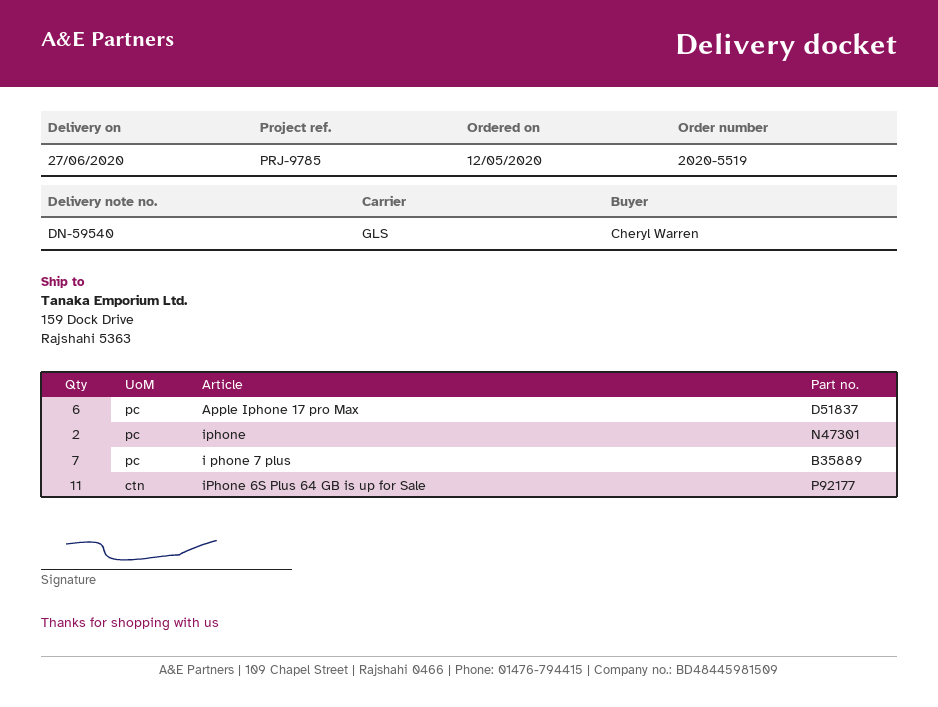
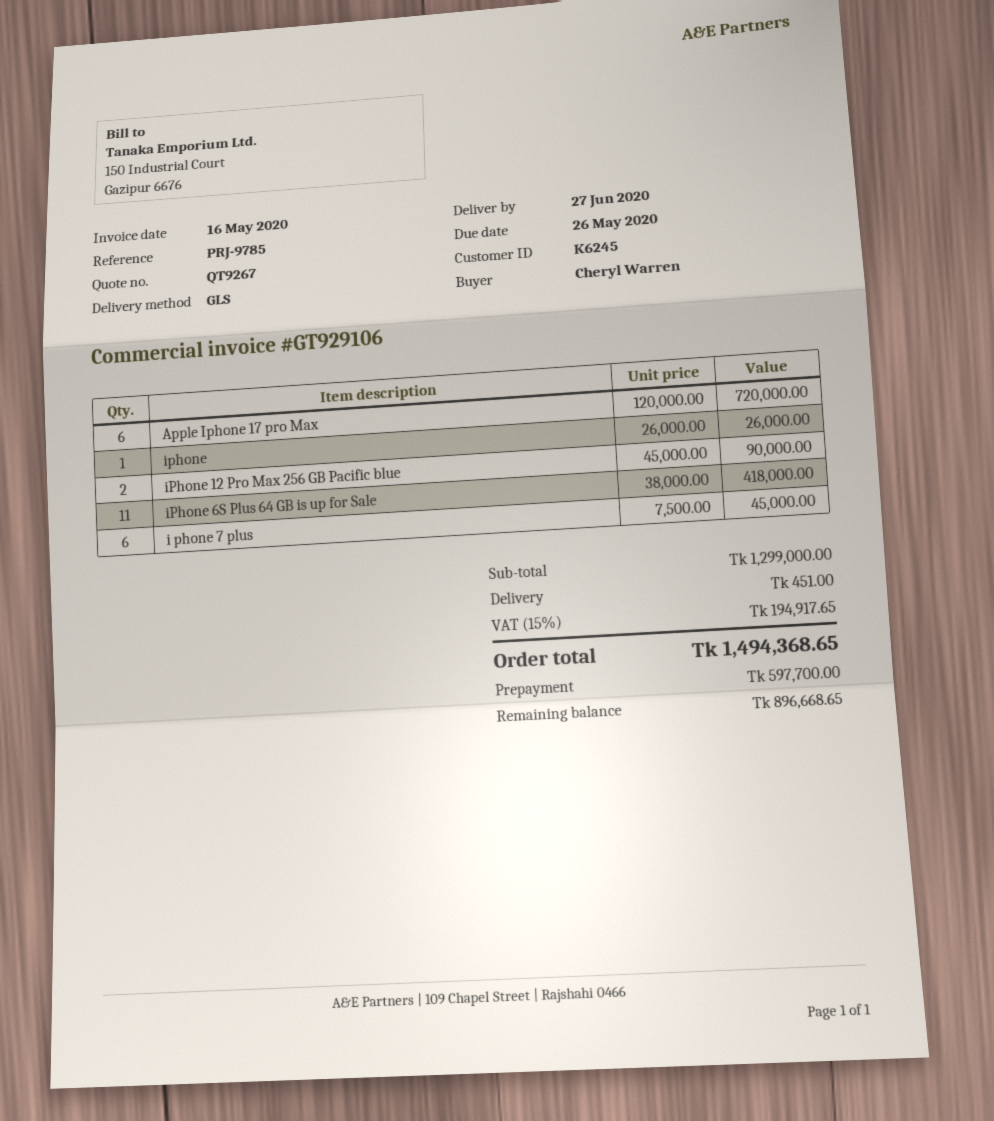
iphone: 2 -> 1
i phone 7 plus: 7 -> 6
iPhone 12 Pro Max 256 GB Pacific blue: none -> 2

